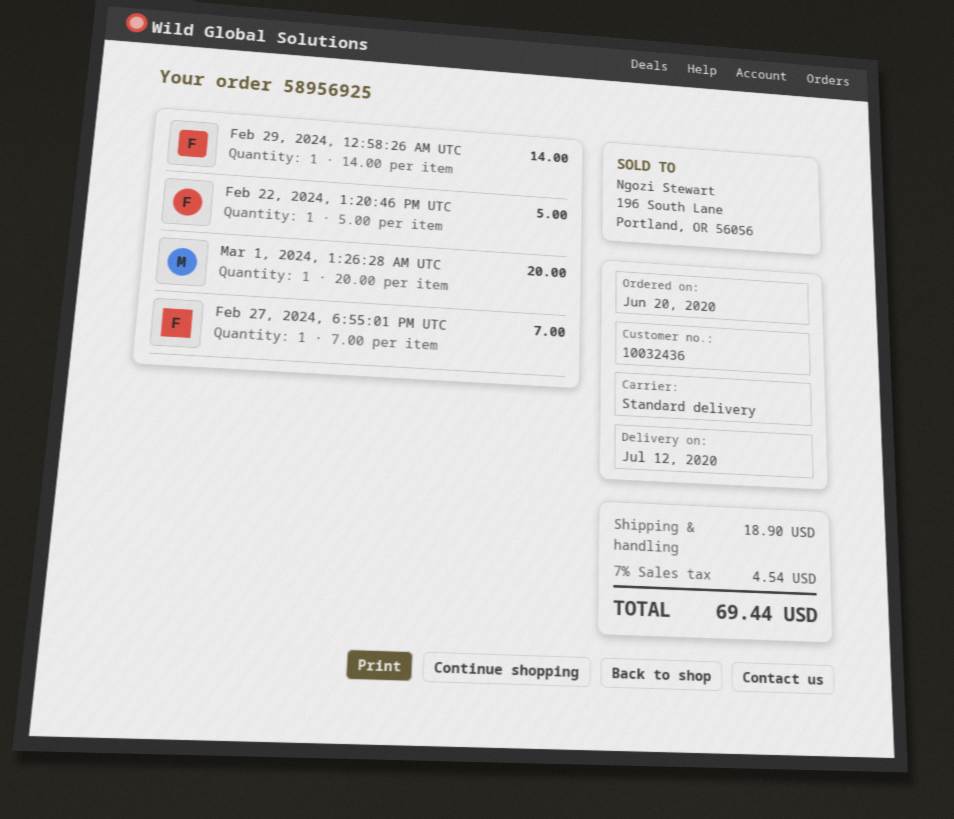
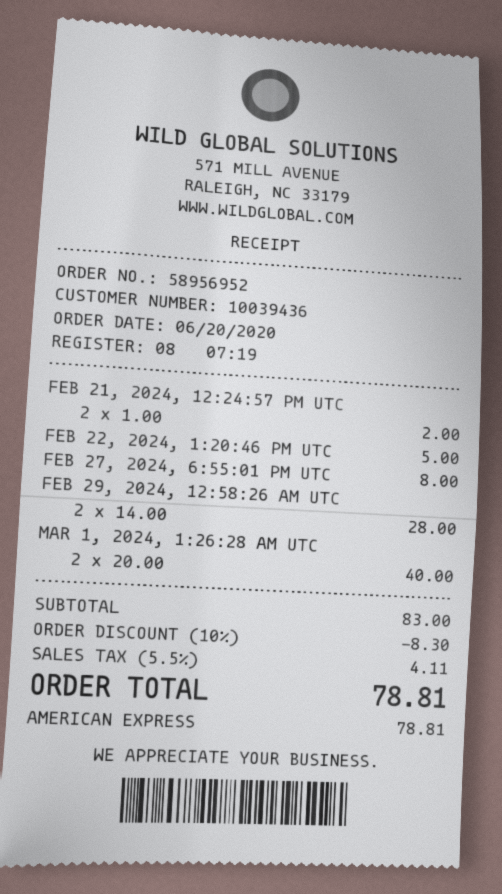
order number: 58956925 -> 58956952
customer number: 10032436 -> 10039436
Feb 29, 2024, 12:58:26 AM UTC: 1 x 14.00 = 14.00 -> 2 x 14.00 = 28.00
Mar 1, 2024, 1:26:28 AM UTC: 1 x 20.00 = 20.00 -> 2 x 20.00 = 40.00
Feb 27, 2024, 6:55:01 PM UTC: 1 x 7.00 = 7.00 -> 1 x 8.00 = 8.00
FEB 21, 2024, 12:24:57 PM UTC: none -> 2 x 1.00 = 2.00
discount: none -> 10% = 8.30
shipping: 18.90 -> none
tax: 7% = 4.54 -> 5.5% = 4.11
total: 69.44 -> 78.81

